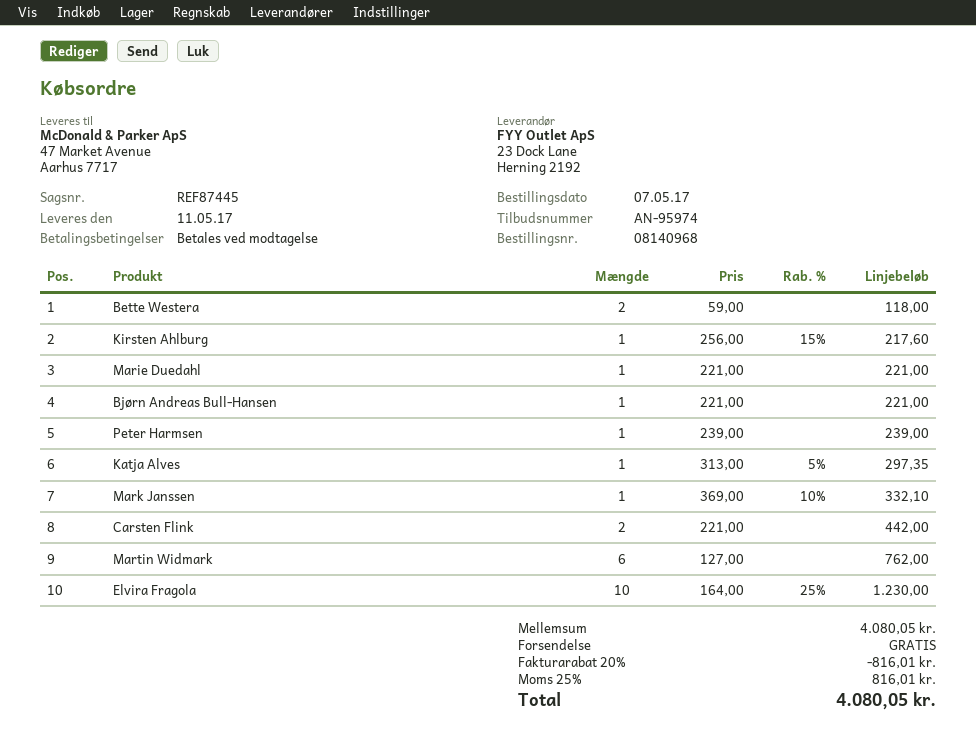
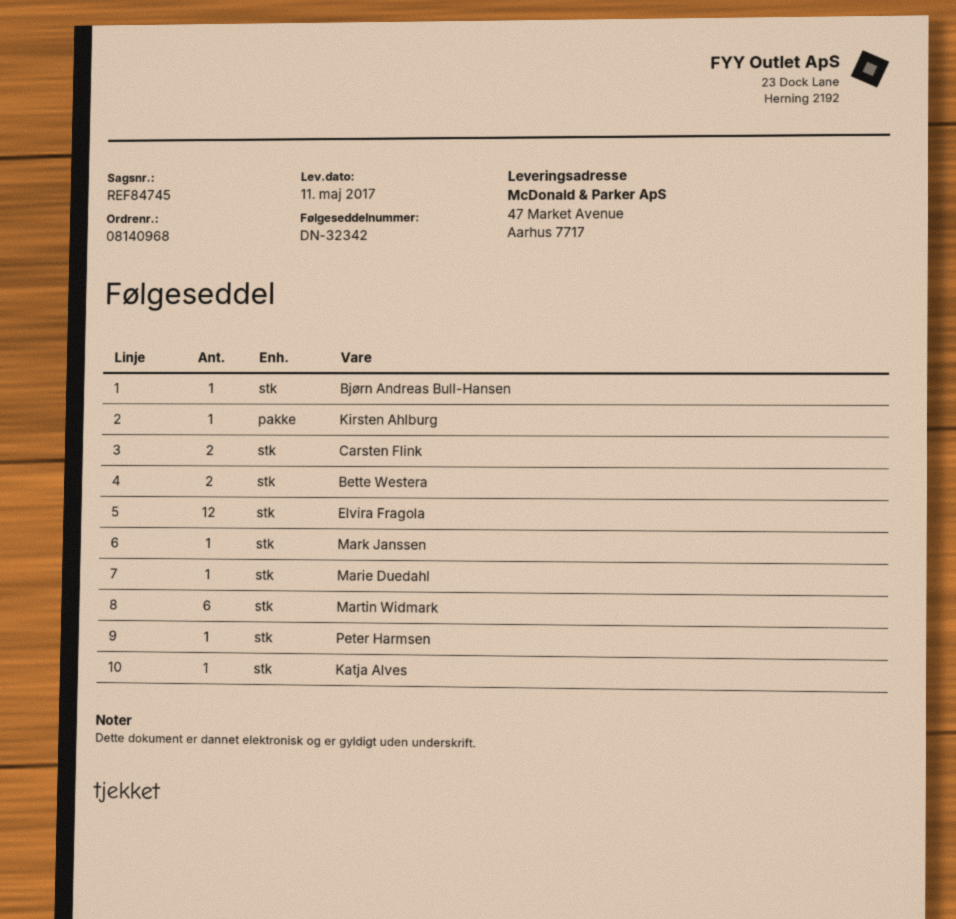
reference: REF87445 -> REF84745
Elvira Fragola: 10 -> 12

